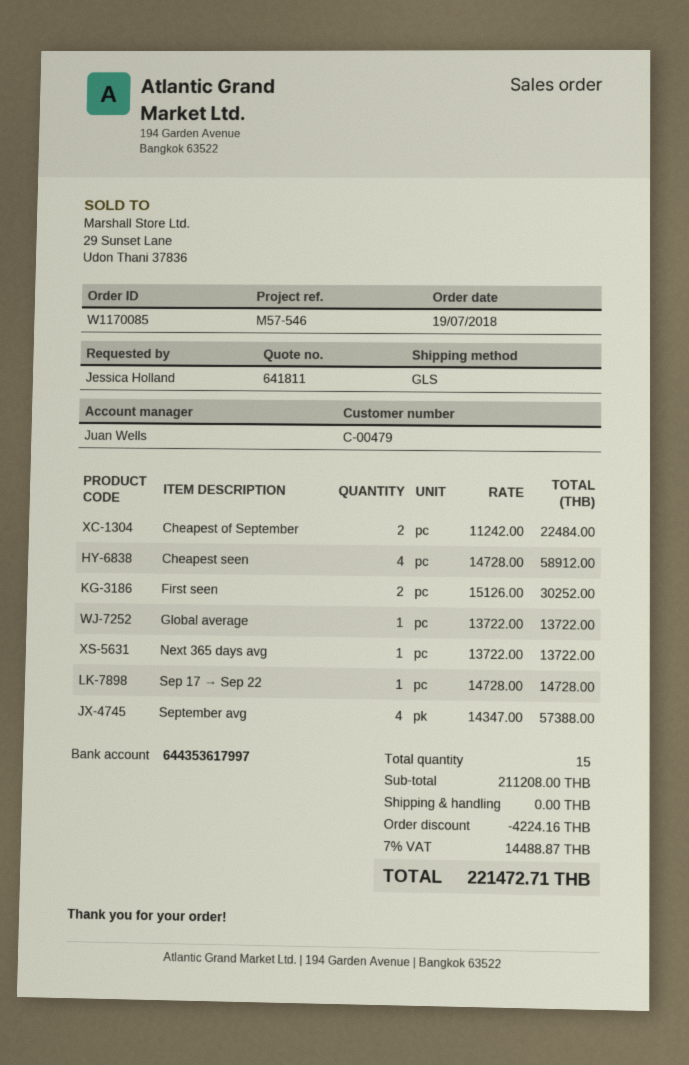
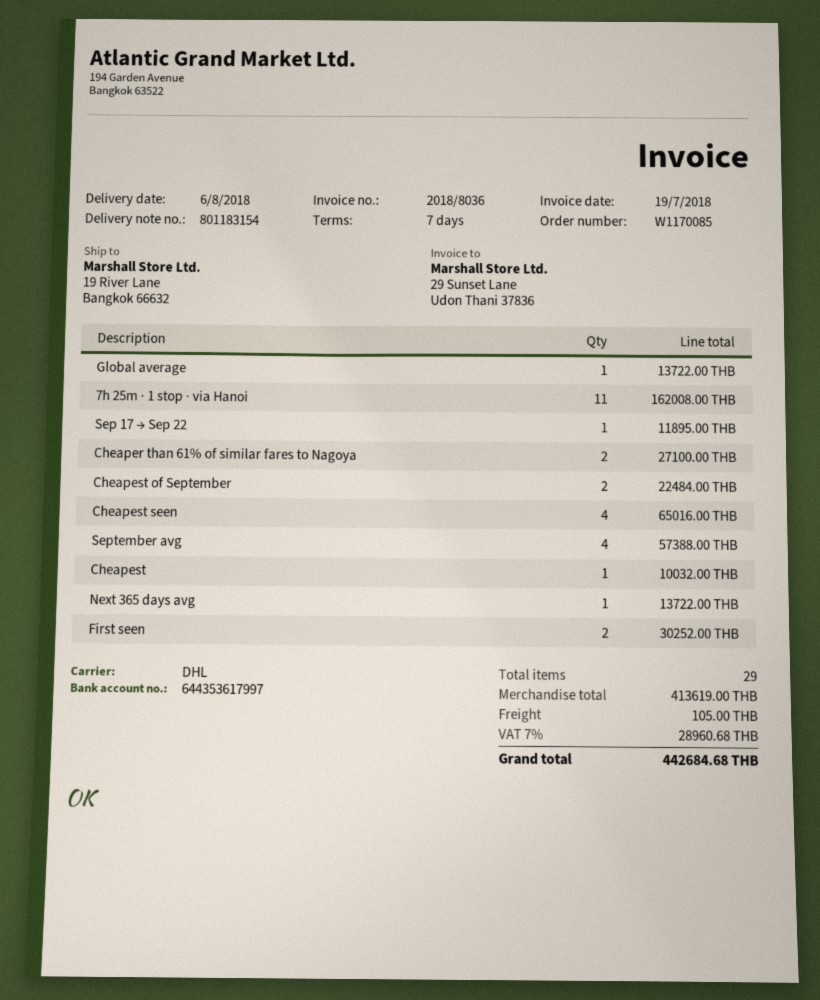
shipping method: GLS -> DHL
Cheapest seen: 4 for 58912.00 -> 4 for 65016.00
Sep 17 → Sep 22: 1 for 14728.00 -> 1 for 11895.00
7h 25m · 1 stop · via Hanoi: none -> 11 for 162008.00
Cheaper than 61% of similar fares to Nagoya: none -> 2 for 27100.00
Cheapest: none -> 1 for 10032.00
total quantity: 15 -> 29
subtotal: 211208.00 -> 413619.00
discount: 4224.16 -> none
shipping: 0.00 -> 105.00
tax: 7% = 14488.87 -> 7% = 28960.68
total: 221472.71 -> 442684.68

